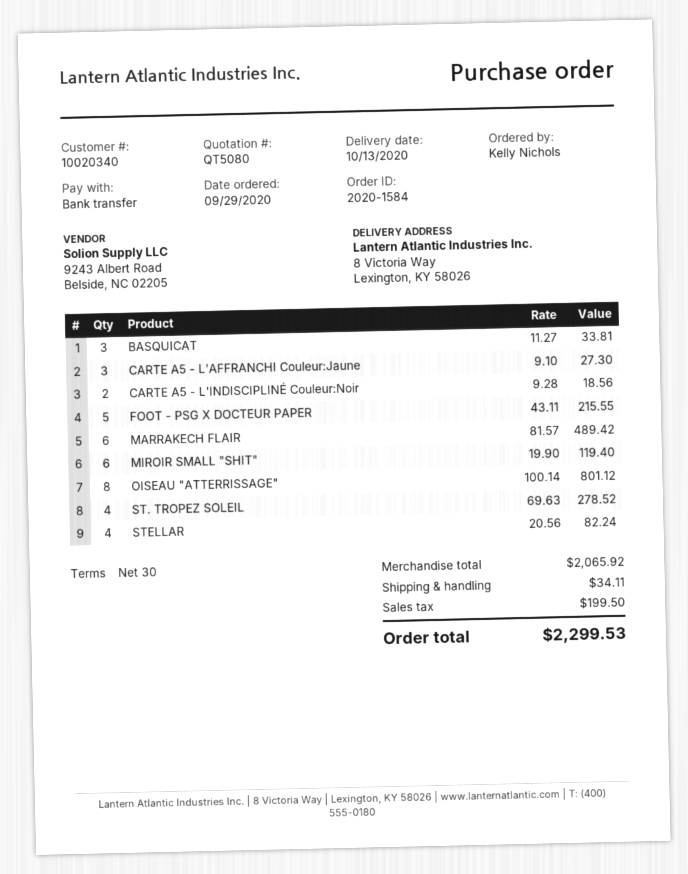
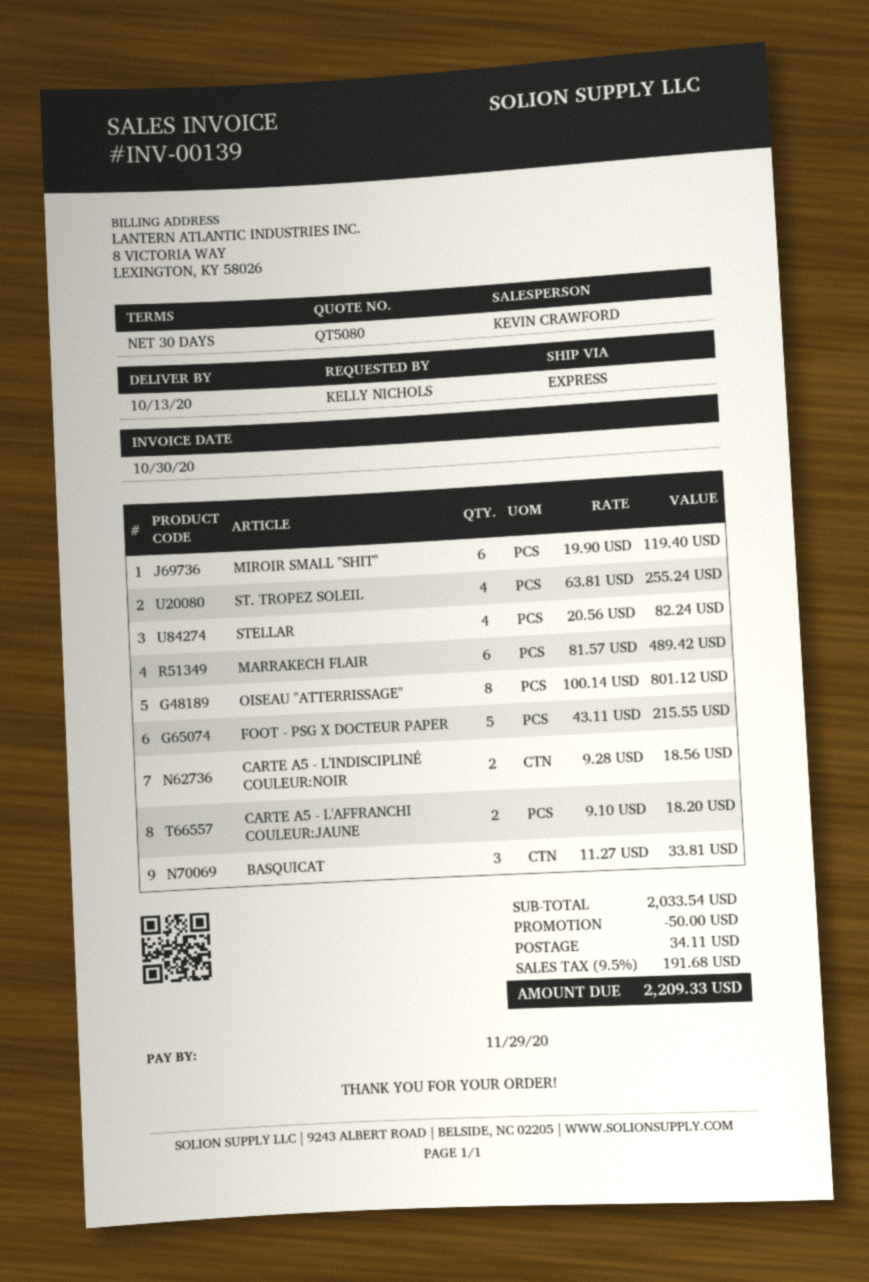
CARTE A5 - L'AFFRANCHI Couleur:Jaune: 3 x 9.10 = 27.30 -> 2 x 9.10 = 18.20
ST. TROPEZ SOLEIL: 4 x 69.63 = 278.52 -> 4 x 63.81 = 255.24
subtotal: 2065.92 -> 2033.54
discount: none -> 50.00
tax: 199.50 -> 191.68
total: 2299.53 -> 2209.33

